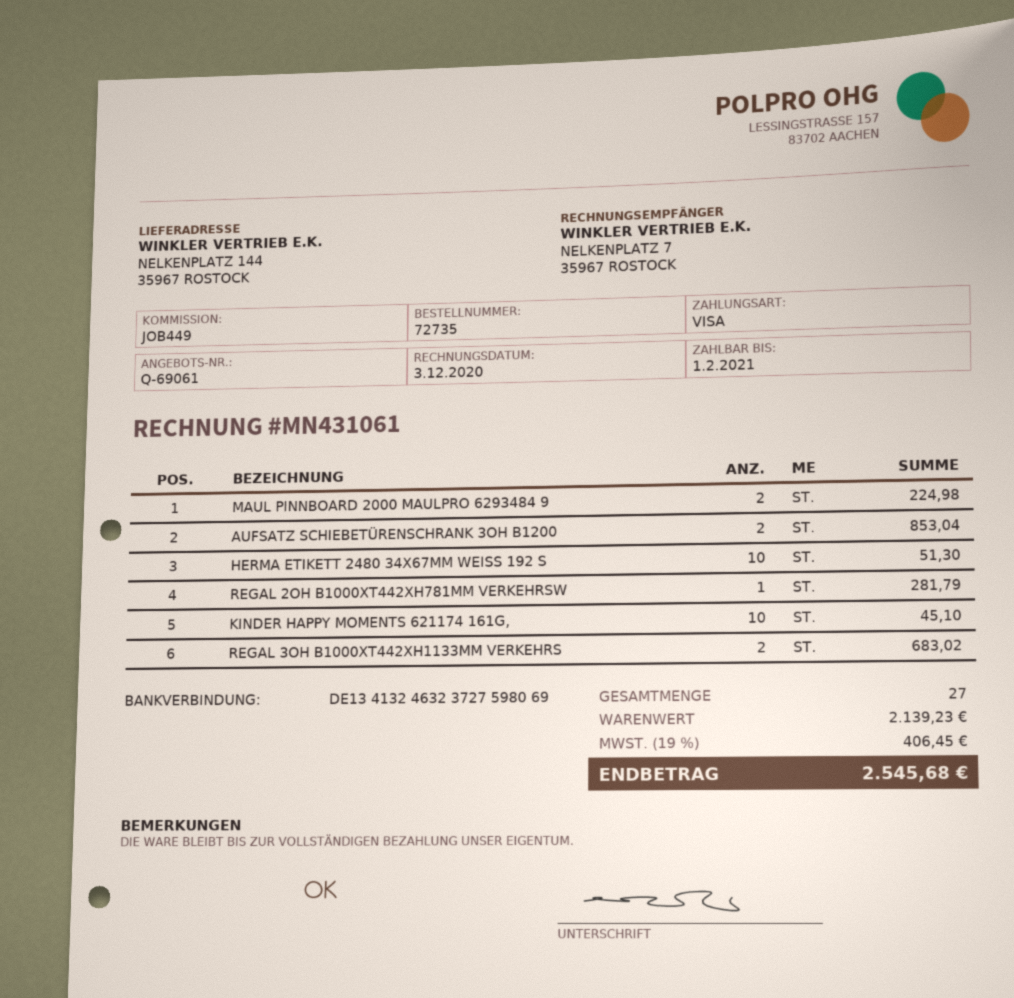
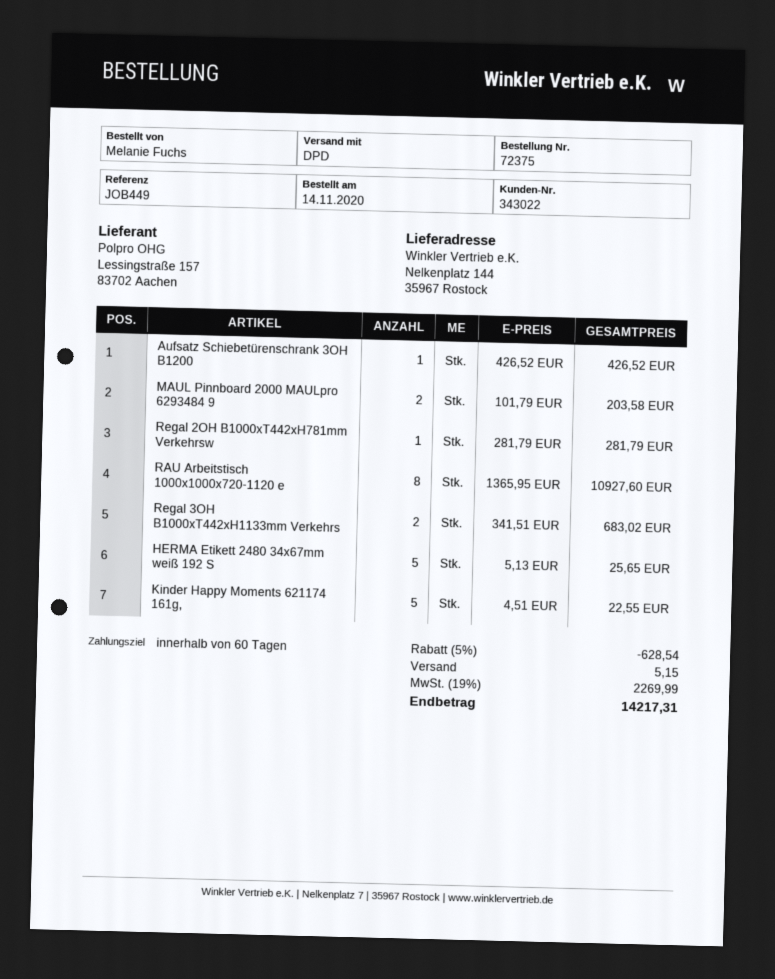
order number: 72735 -> 72375
MAUL PINNBOARD 2000 MAULPRO 6293484 9: 2 for 224.98 -> 2 for 203.58
AUFSATZ SCHIEBETÜRENSCHRANK 3OH B1200: 2 for 853.04 -> 1 for 426.52
HERMA ETIKETT 2480 34X67MM WEISS 192 S: 10 for 51.30 -> 5 for 25.65
KINDER HAPPY MOMENTS 621174 161G,: 10 for 45.10 -> 5 for 22.55
RAU Arbeitstisch 1000x1000x720-1120 e: none -> 8 for 10927.60
discount: none -> 5% = 628.54
shipping: none -> 5.15
tax: 19% = 406.45 -> 19% = 2269.99
total: 2545.68 -> 14217.31

